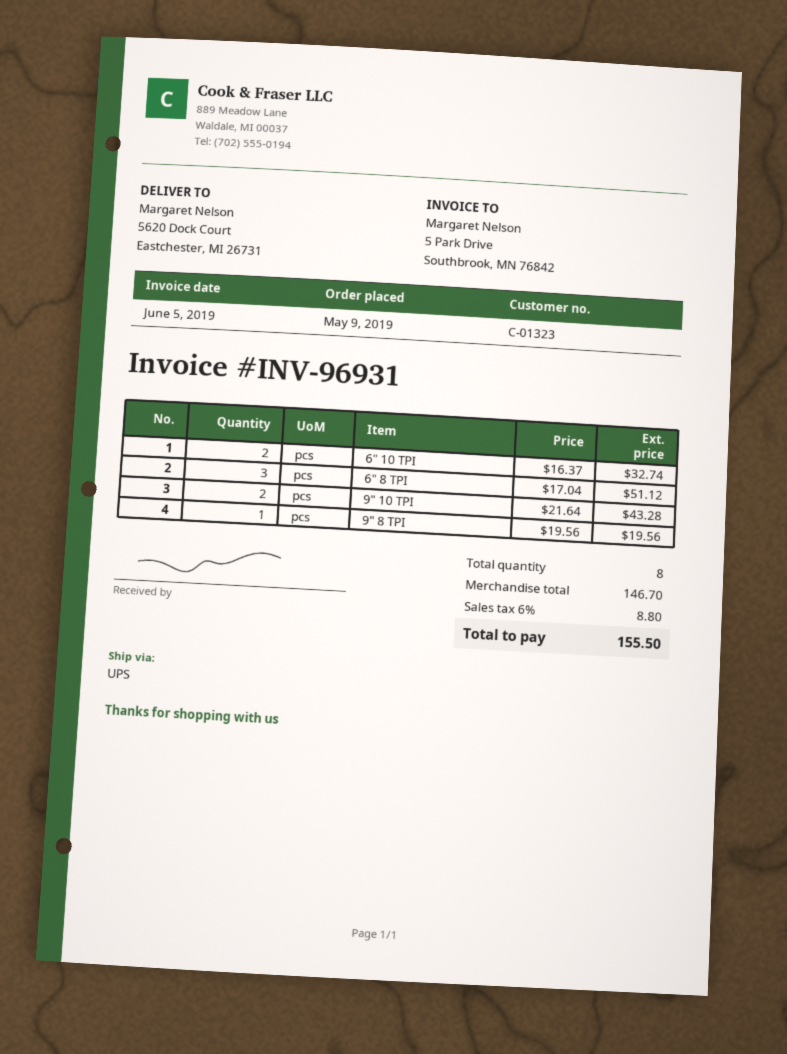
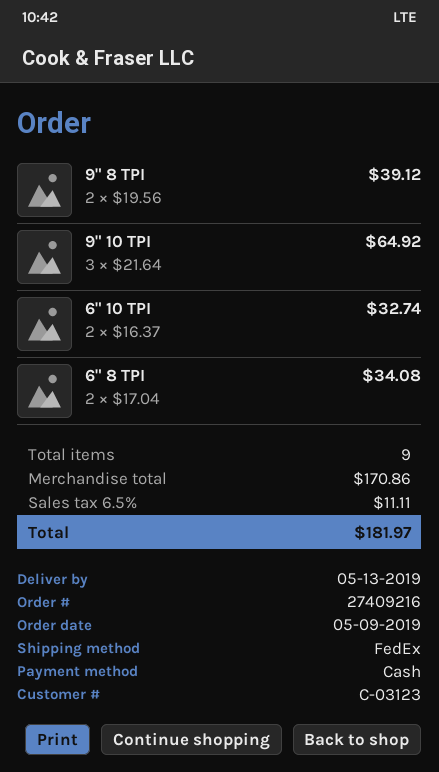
customer number: C-01323 -> C-03123
shipping method: UPS -> FedEx
6" 8 TPI: 3 x 17.04 = 51.12 -> 2 x 17.04 = 34.08
9" 10 TPI: 2 x 21.64 = 43.28 -> 3 x 21.64 = 64.92
9" 8 TPI: 1 x 19.56 = 19.56 -> 2 x 19.56 = 39.12
total quantity: 8 -> 9
subtotal: 146.70 -> 170.86
tax: 6% = 8.80 -> 6.5% = 11.11
total: 155.50 -> 181.97

